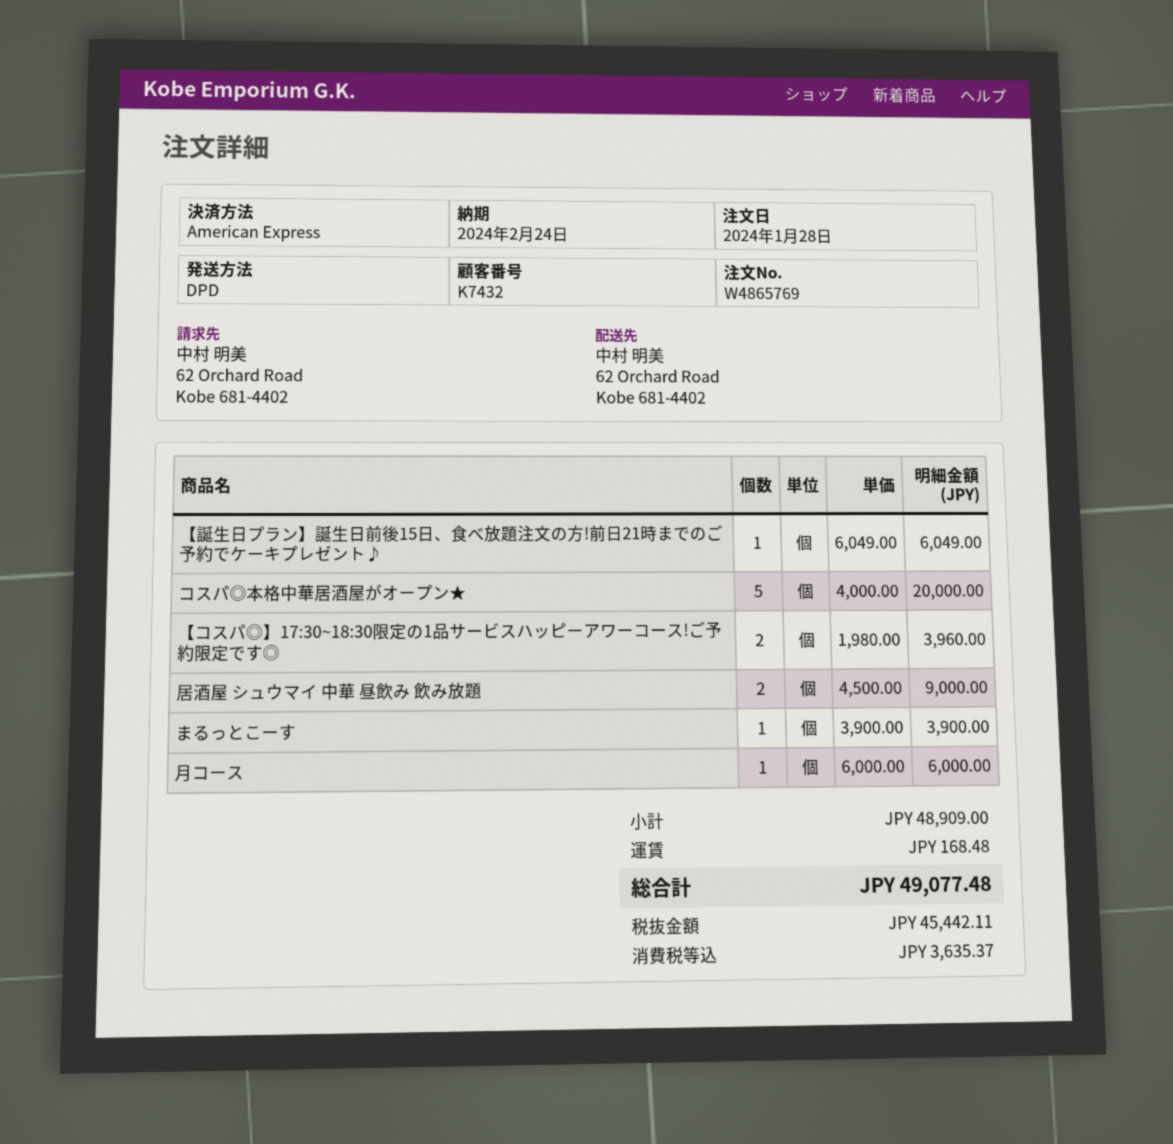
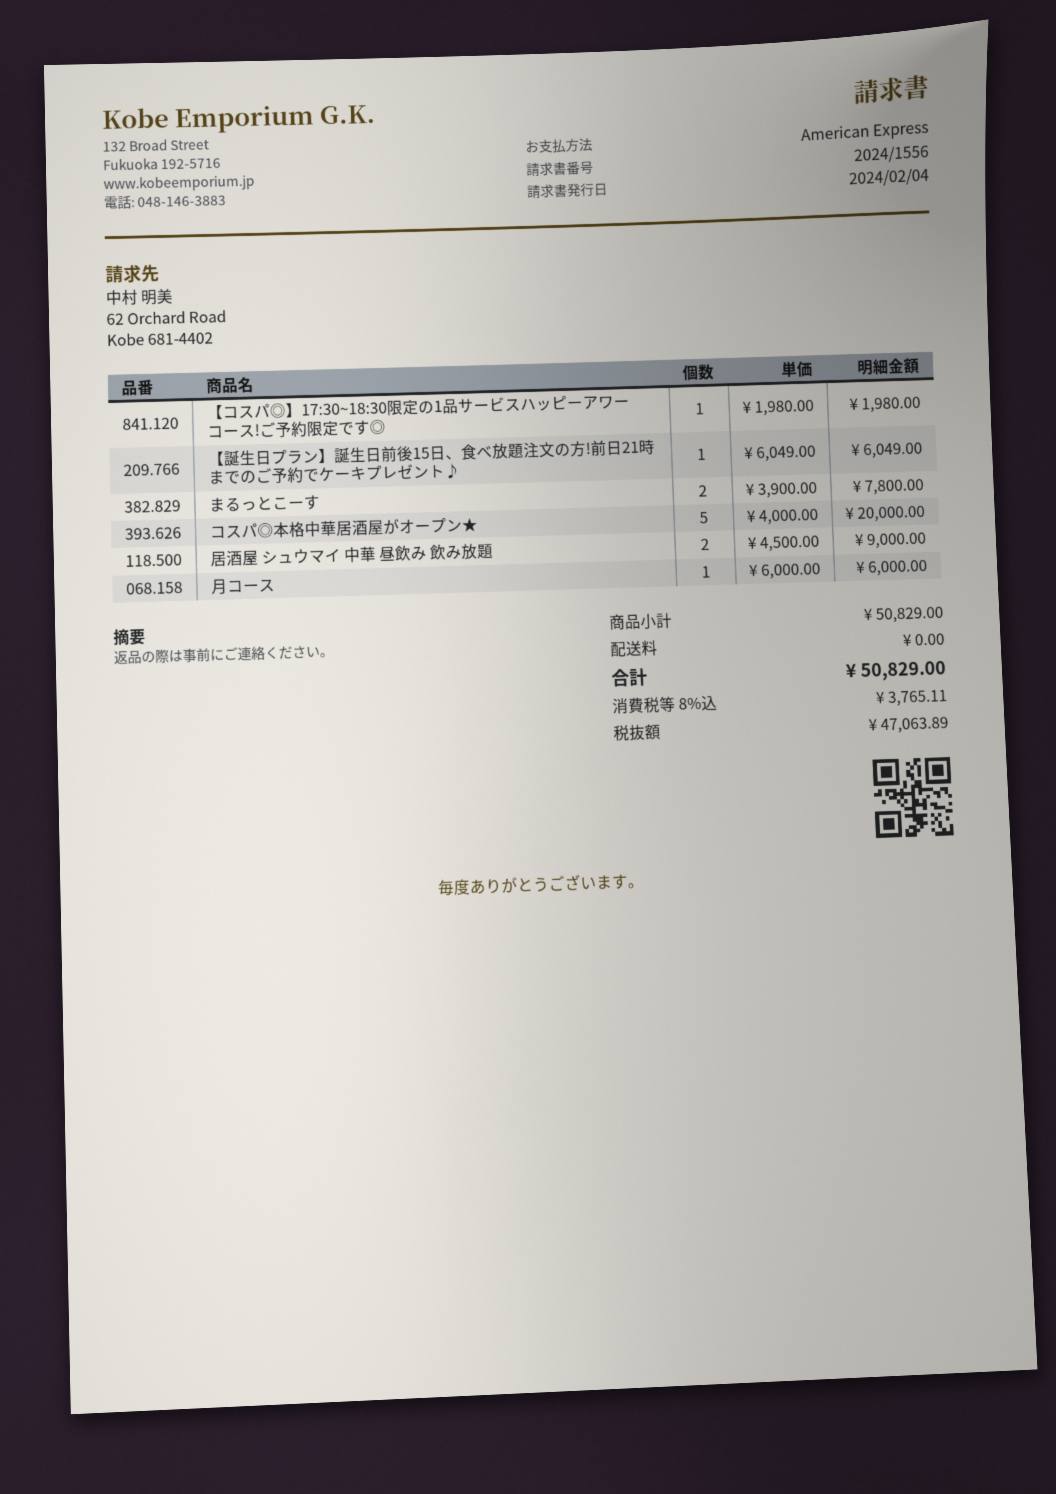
【コスパ◎】17:30~18:30限定の1品サービスハッピーアワーコース!ご予約限定です◎: 2 x 1980.00 = 3960.00 -> 1 x 1980.00 = 1980.00
まるっとこーす: 1 x 3900.00 = 3900.00 -> 2 x 3900.00 = 7800.00
subtotal: 48909.00 -> 50829.00
shipping: 168.48 -> 0.00
net: 45442.11 -> 47063.89
tax: 3635.37 -> 3765.11
total: 49077.48 -> 50829.00

